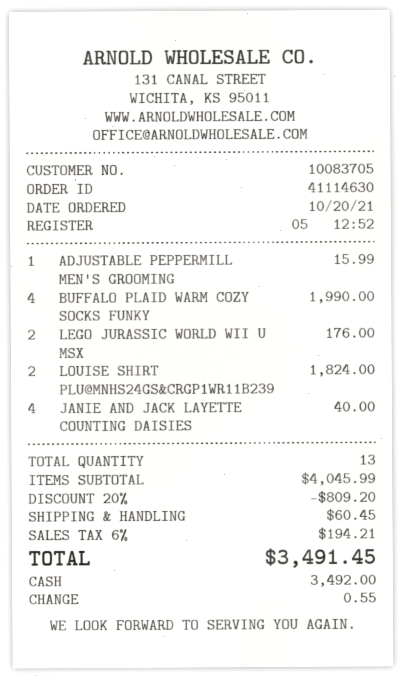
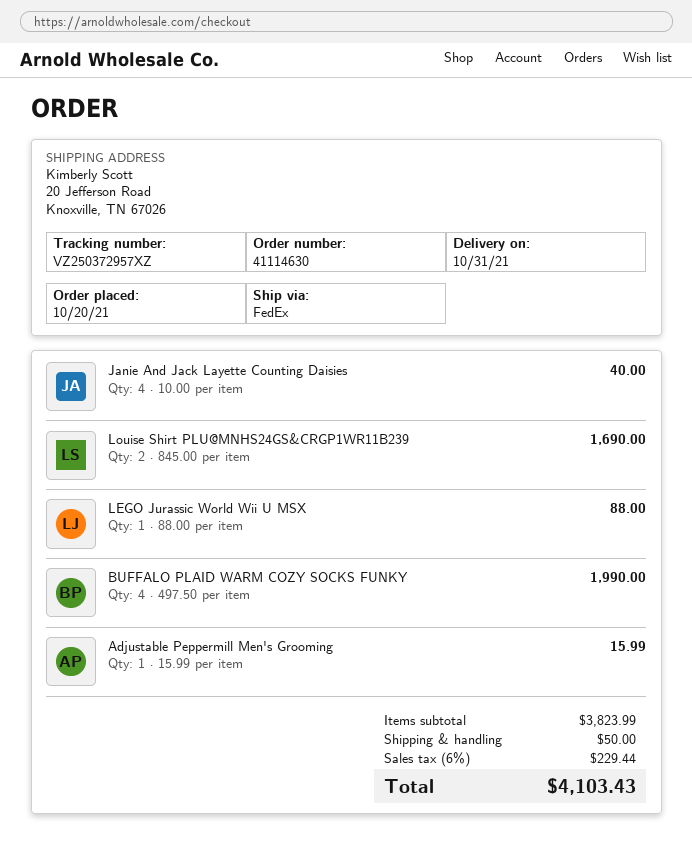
LEGO JURASSIC WORLD WII U MSX: 2 for 176.00 -> 1 for 88.00
LOUISE SHIRT PLU@MNHS24GS&CRGP1WR11B239: 2 for 1824.00 -> 2 for 1690.00
subtotal: 4045.99 -> 3823.99
discount: 20% = 809.20 -> none
shipping: 60.45 -> 50.00
tax: 6% = 194.21 -> 6% = 229.44
total: 3491.45 -> 4103.43

